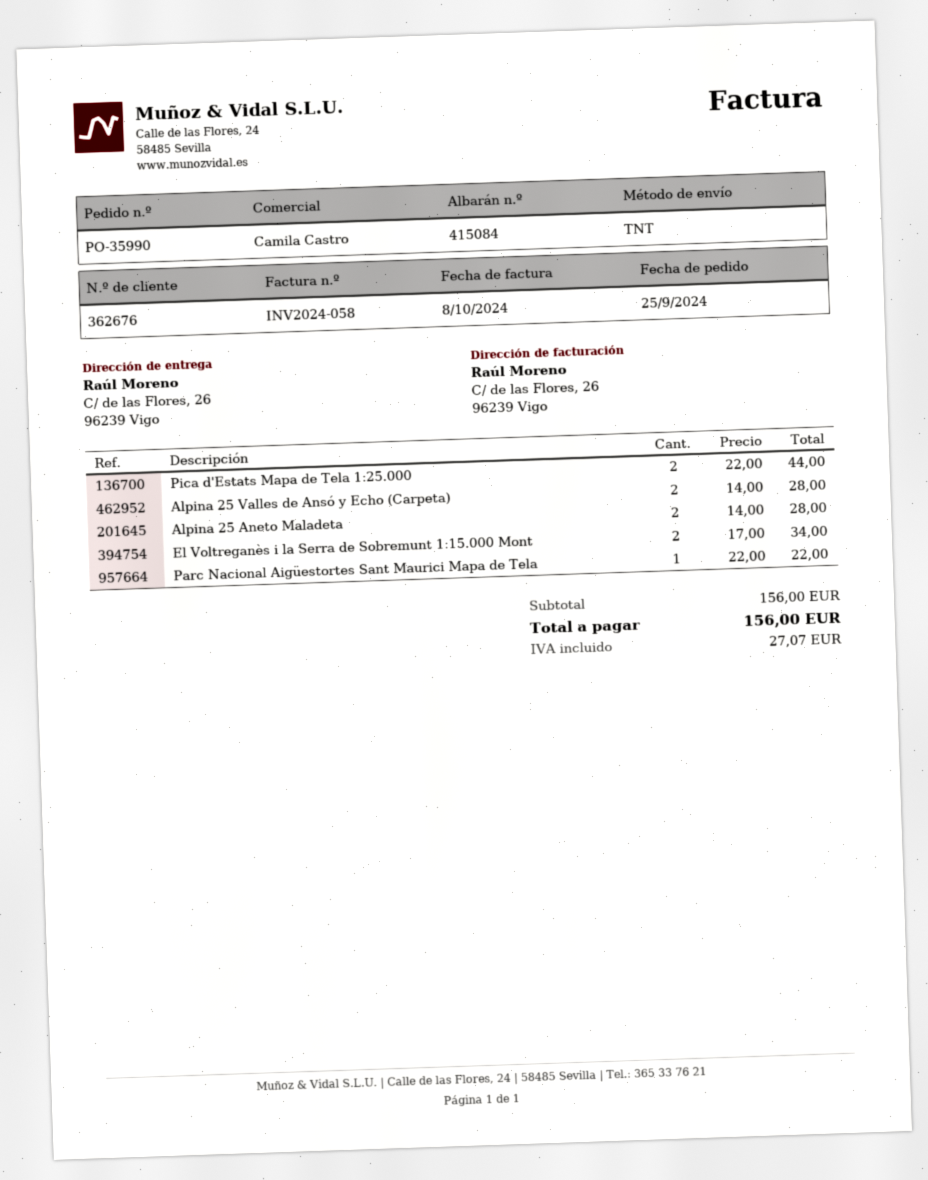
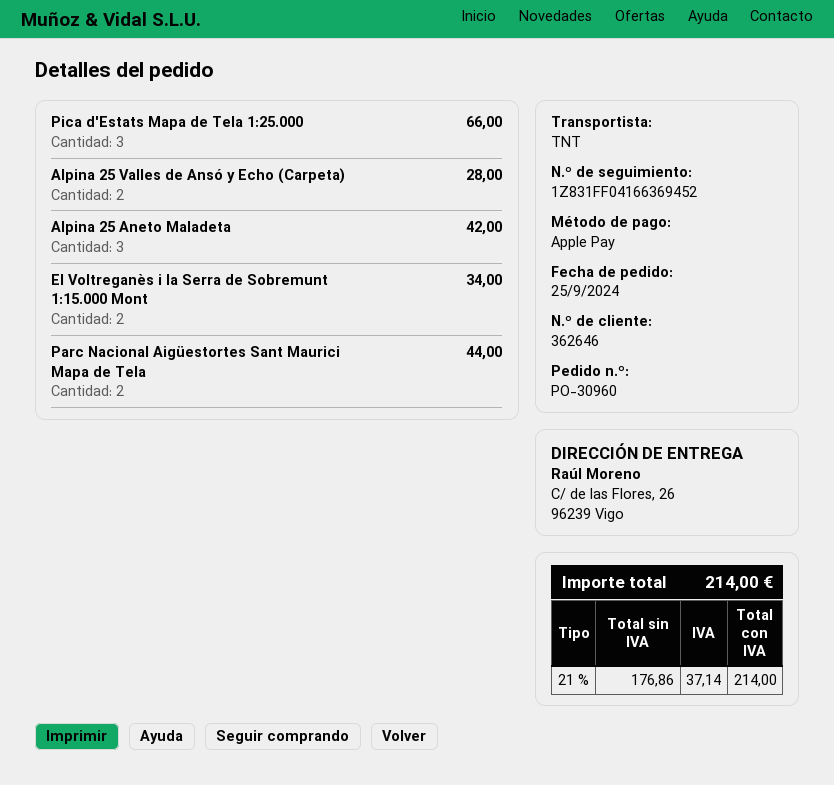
order number: PO-35990 -> PO-30960
customer number: 362676 -> 362646
Pica d'Estats Mapa de Tela 1:25.000: 2 for 44.00 -> 3 for 66.00
Alpina 25 Aneto Maladeta: 2 for 28.00 -> 3 for 42.00
Parc Nacional Aigüestortes Sant Maurici Mapa de Tela: 1 for 22.00 -> 2 for 44.00
tax: 27.07 -> 37.14
total: 156.00 -> 214.00

